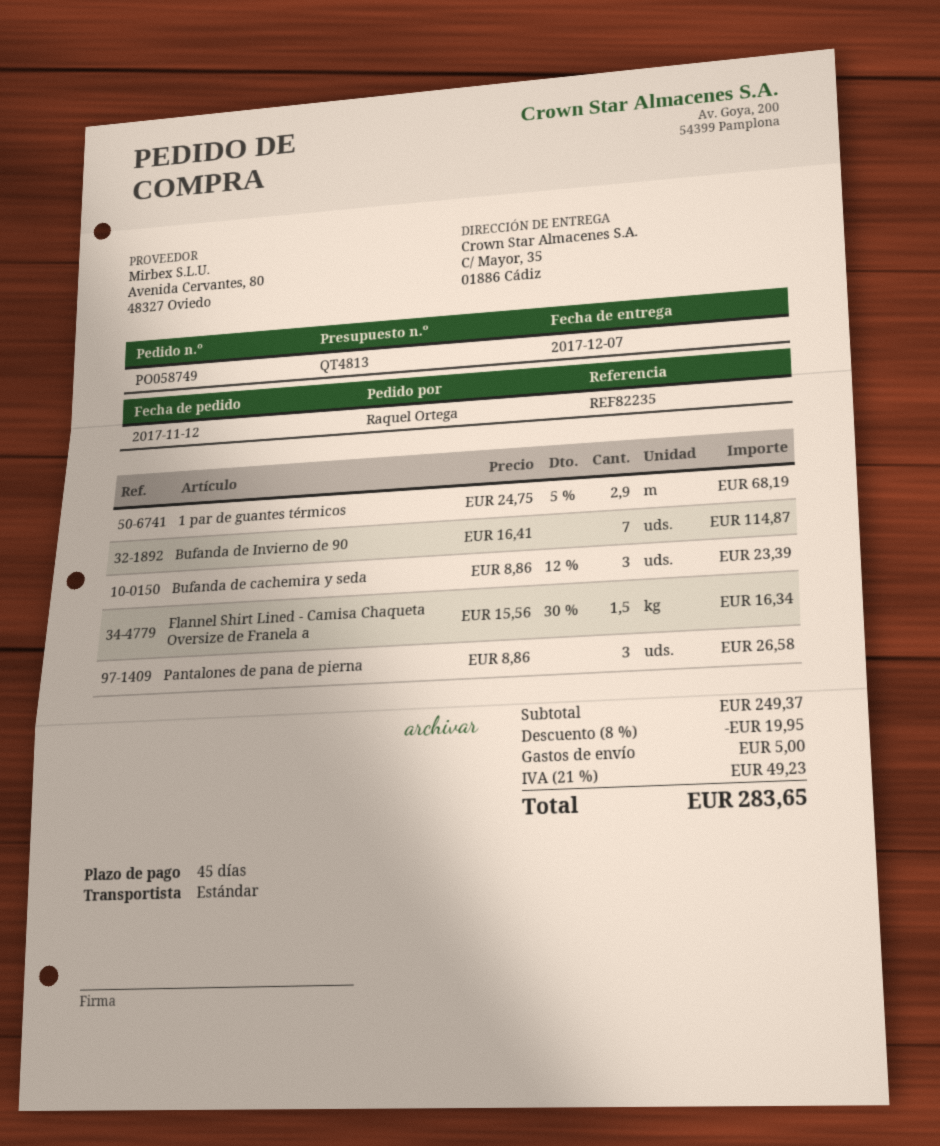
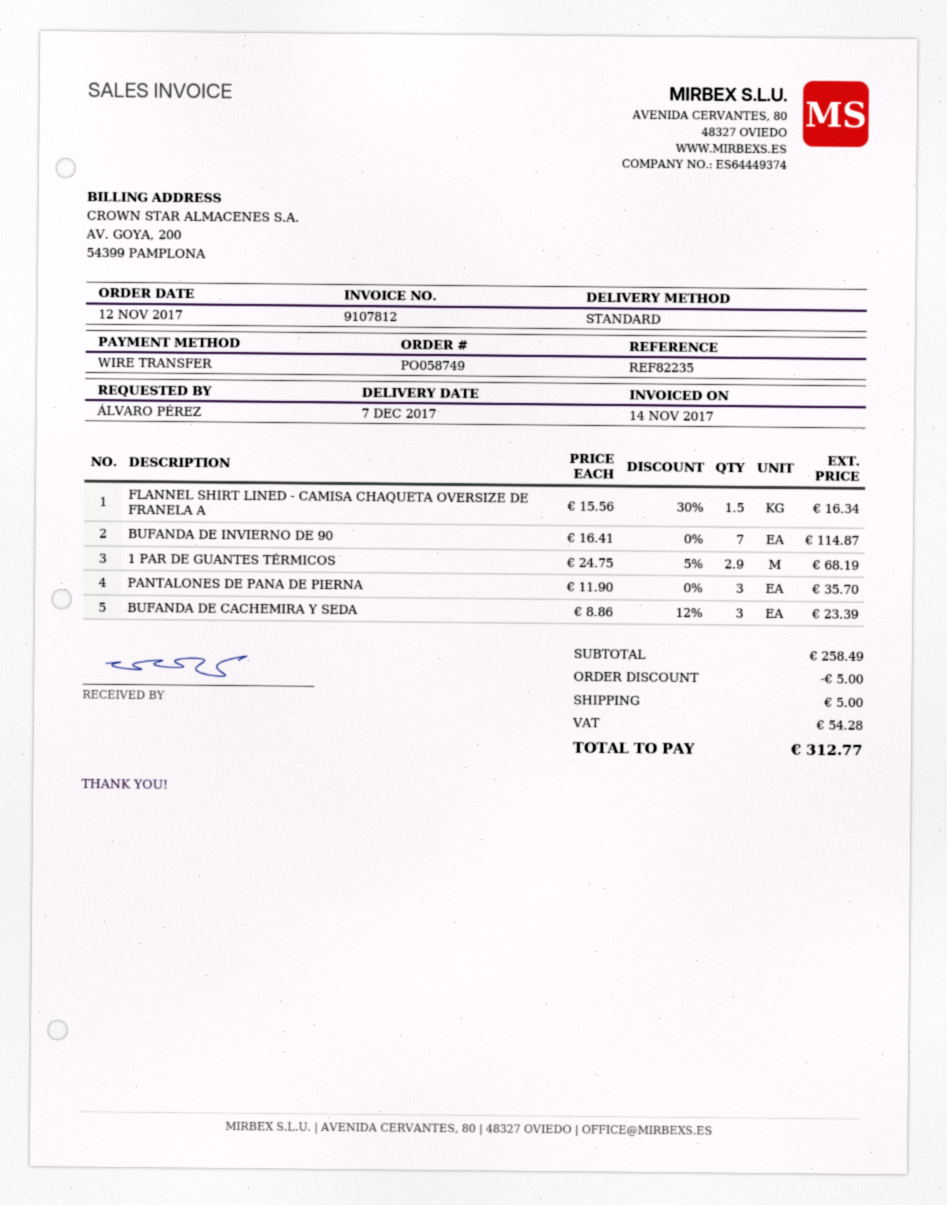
ordered by: Raquel Ortega -> ÁLVARO PÉREZ
Pantalones de pana de pierna: 3 x 8.86 = 26.58 -> 3 x 11.90 = 35.70
subtotal: 249.37 -> 258.49
discount: 19.95 -> 5.00
tax: 49.23 -> 54.28
total: 283.65 -> 312.77

